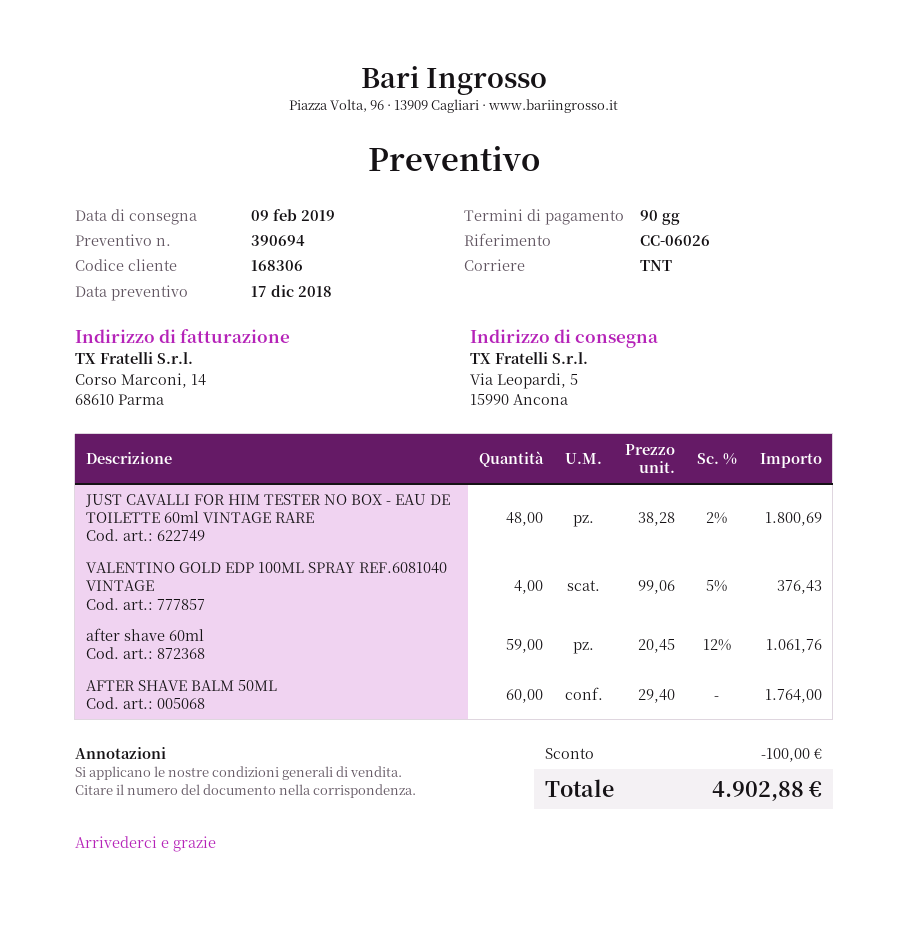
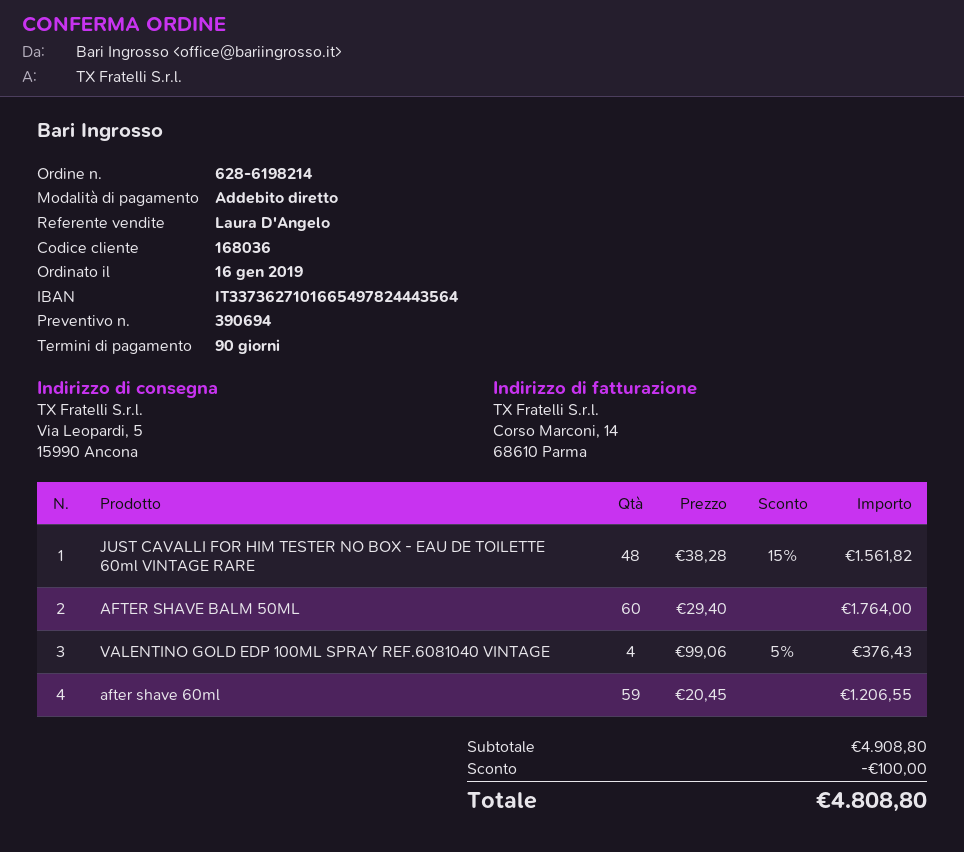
customer number: 168306 -> 168036
JUST CAVALLI FOR HIM TESTER NO BOX - EAU DE TOILETTE 60ml VINTAGE RARE: 48 x 38.28 - 2% = 1800.69 -> 48 x 38.28 - 15% = 1561.82
after shave 60ml: 59 x 20.45 - 12% = 1061.76 -> 59 x 20.45 = 1206.55
total: 4902.88 -> 4808.80

